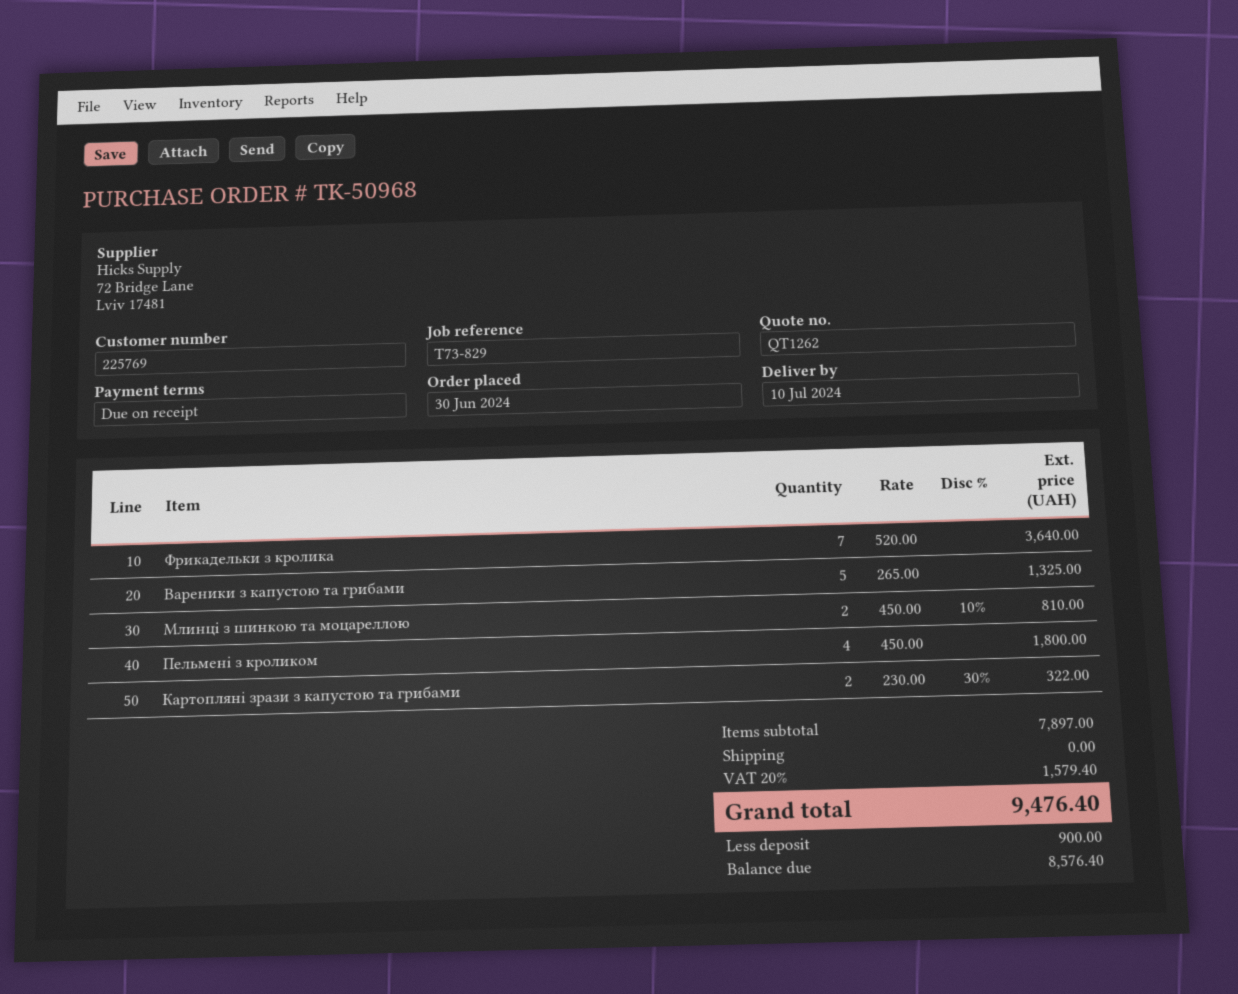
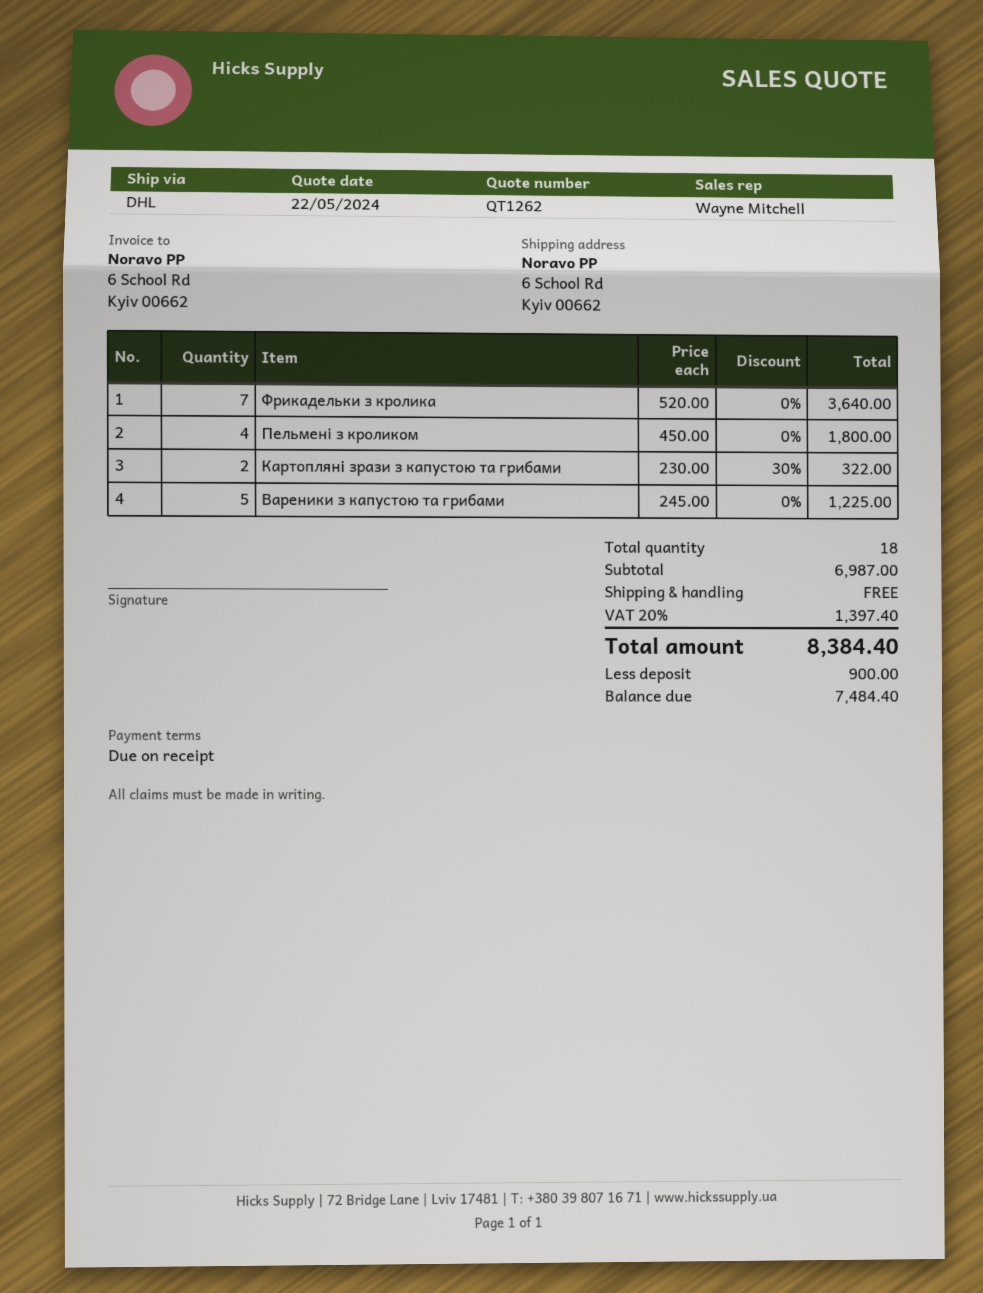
Вареники з капустою та грибами: 5 x 265.00 = 1325.00 -> 5 x 245.00 = 1225.00
Млинці з шинкою та моцареллою: 2 x 450.00 - 10% = 810.00 -> none
subtotal: 7897.00 -> 6987.00
tax: 20% = 1579.40 -> 20% = 1397.40
total: 9476.40 -> 8384.40
balance: 8576.40 -> 7484.40

